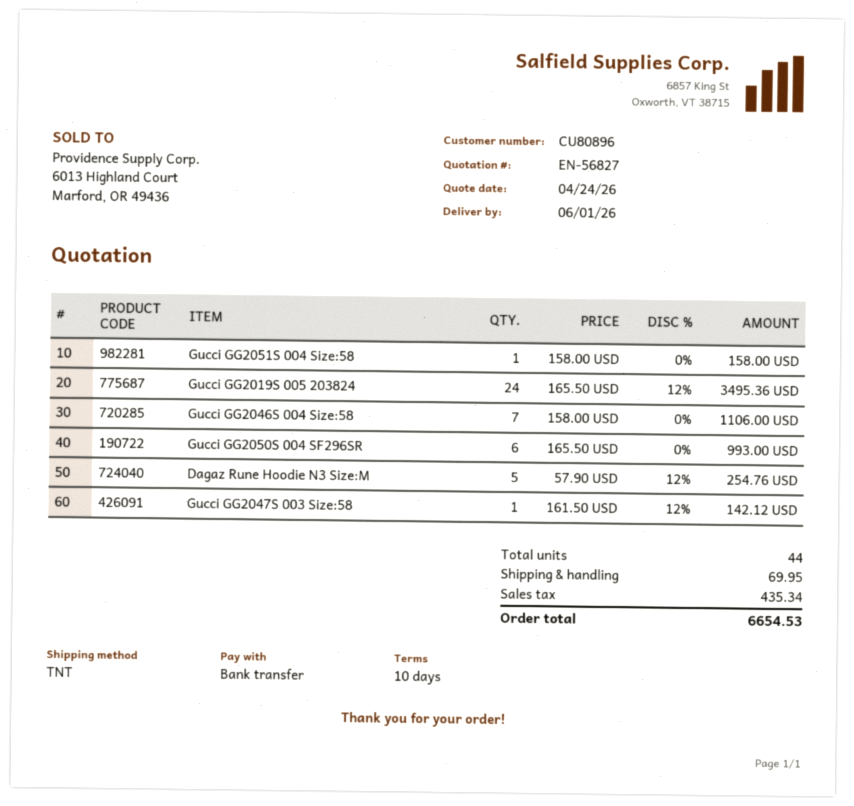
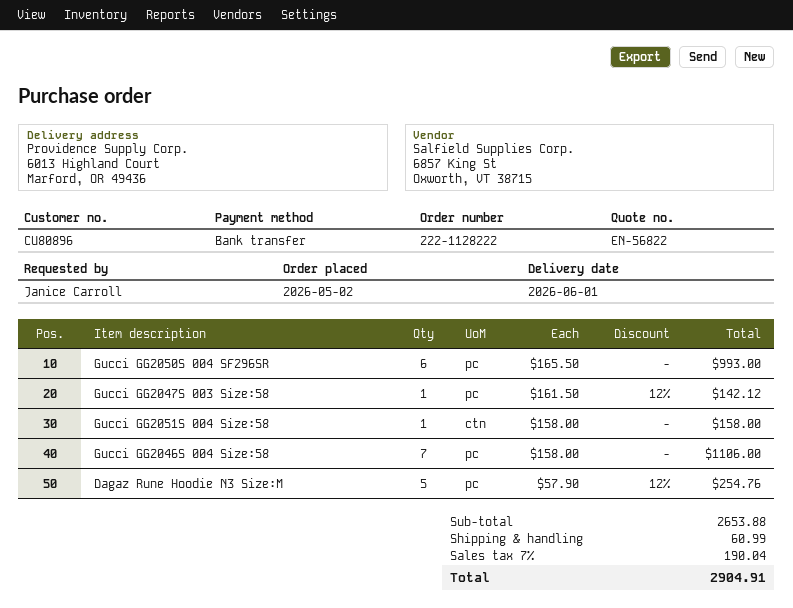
quote number: EN-56827 -> EN-56822
Gucci GG2019S 005 203824: 24 x 165.50 - 12% = 3495.36 -> none
shipping: 69.95 -> 60.99
tax: 435.34 -> 190.04
total: 6654.53 -> 2904.91

